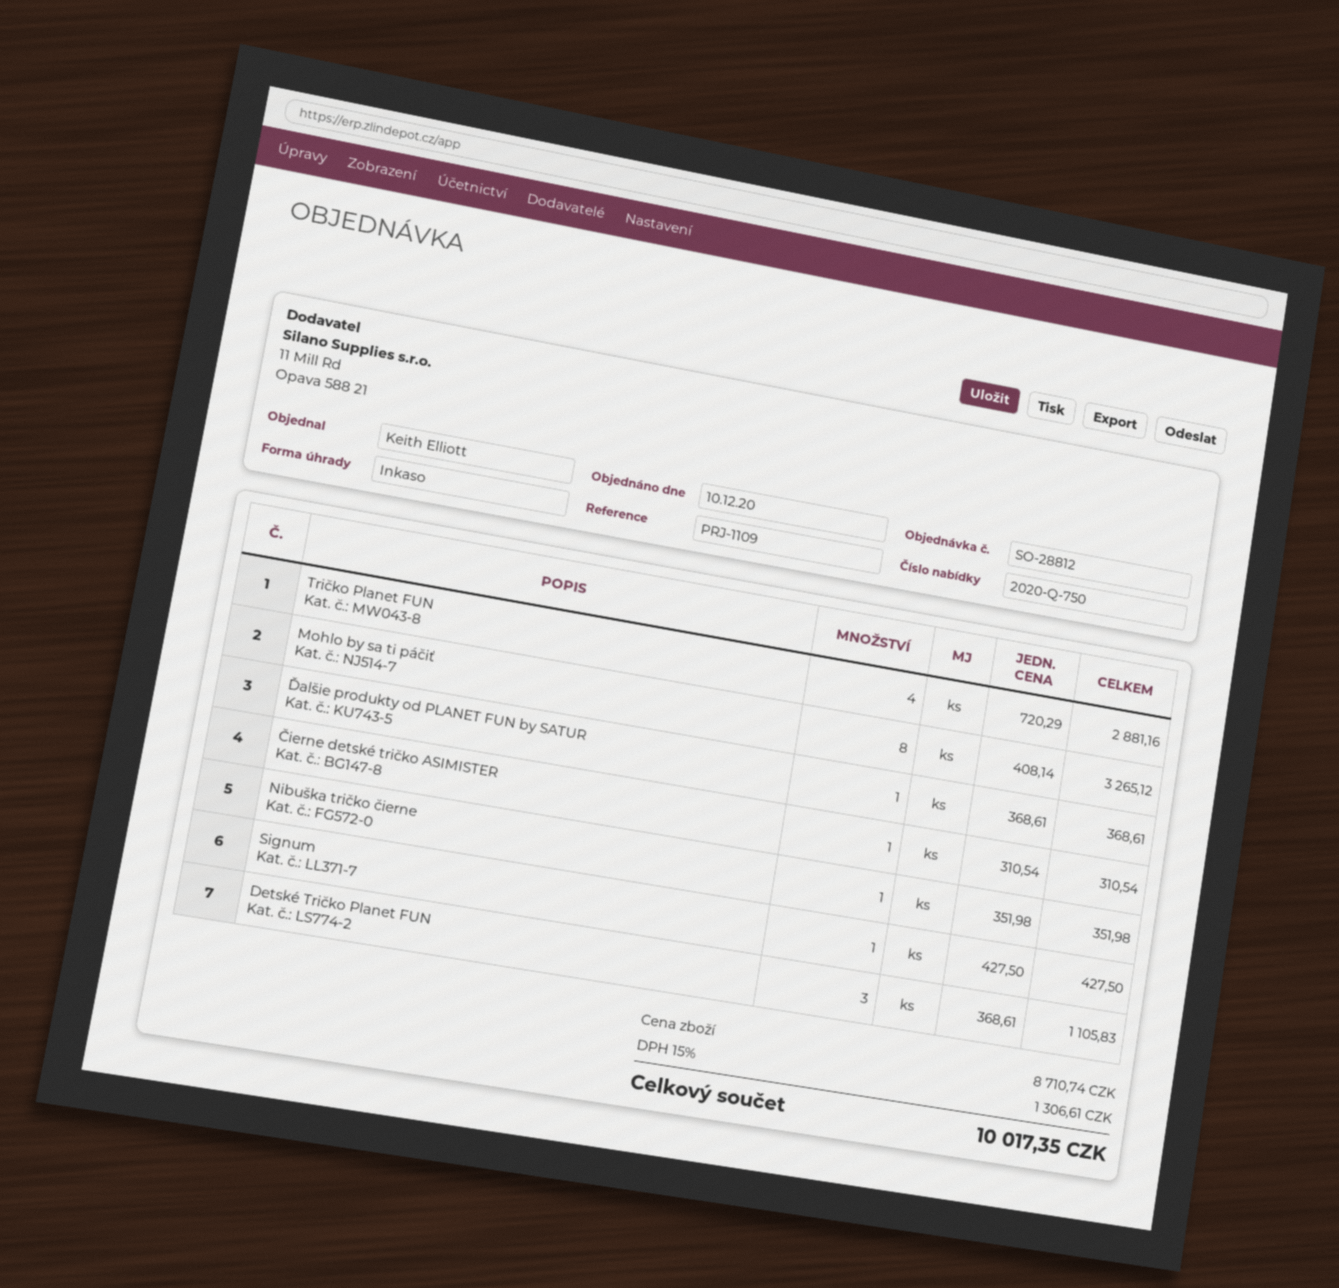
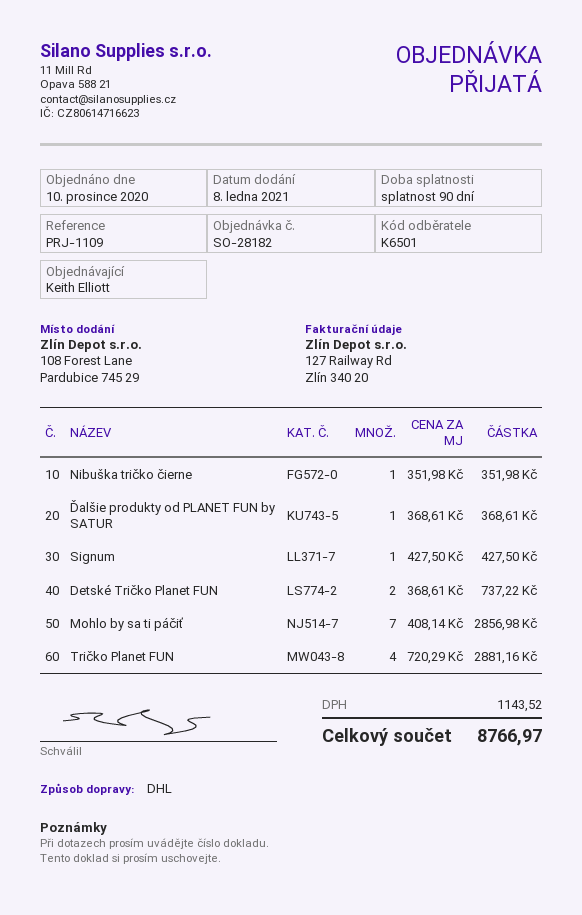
order number: SO-28812 -> SO-28182
Mohlo by sa ti páčiť: 8 x 408.14 = 3265.12 -> 7 x 408.14 = 2856.98
Čierne detské tričko ASIMISTER: 1 x 310.54 = 310.54 -> none
Detské Tričko Planet FUN: 3 x 368.61 = 1105.83 -> 2 x 368.61 = 737.22
tax: 1306.61 -> 1143.52
total: 10017.35 -> 8766.97

